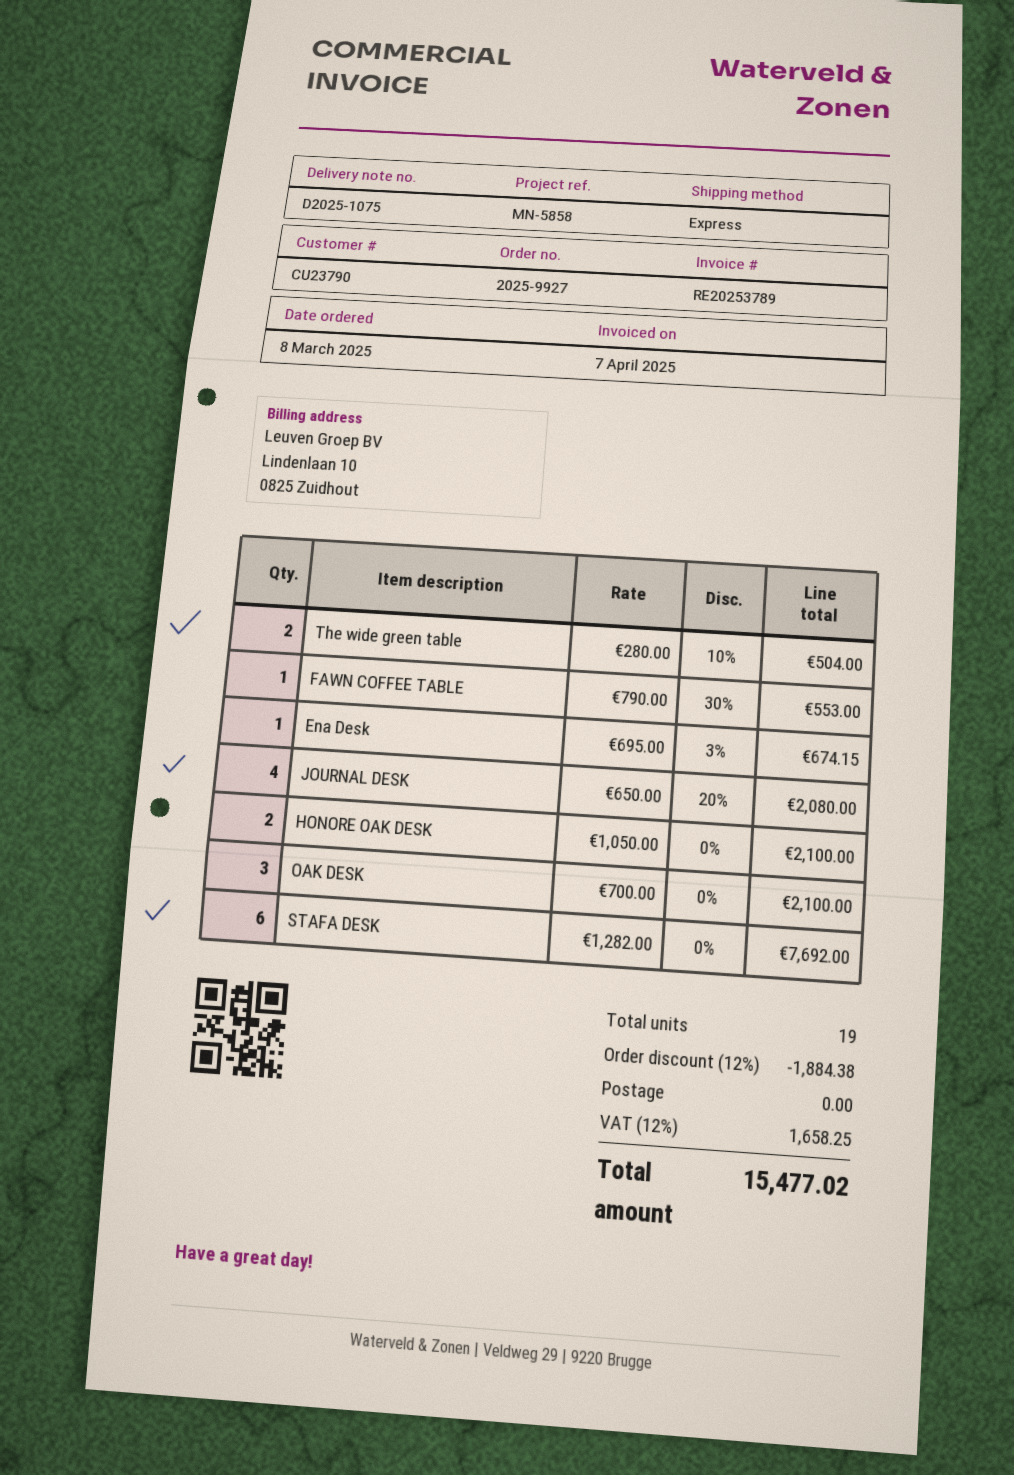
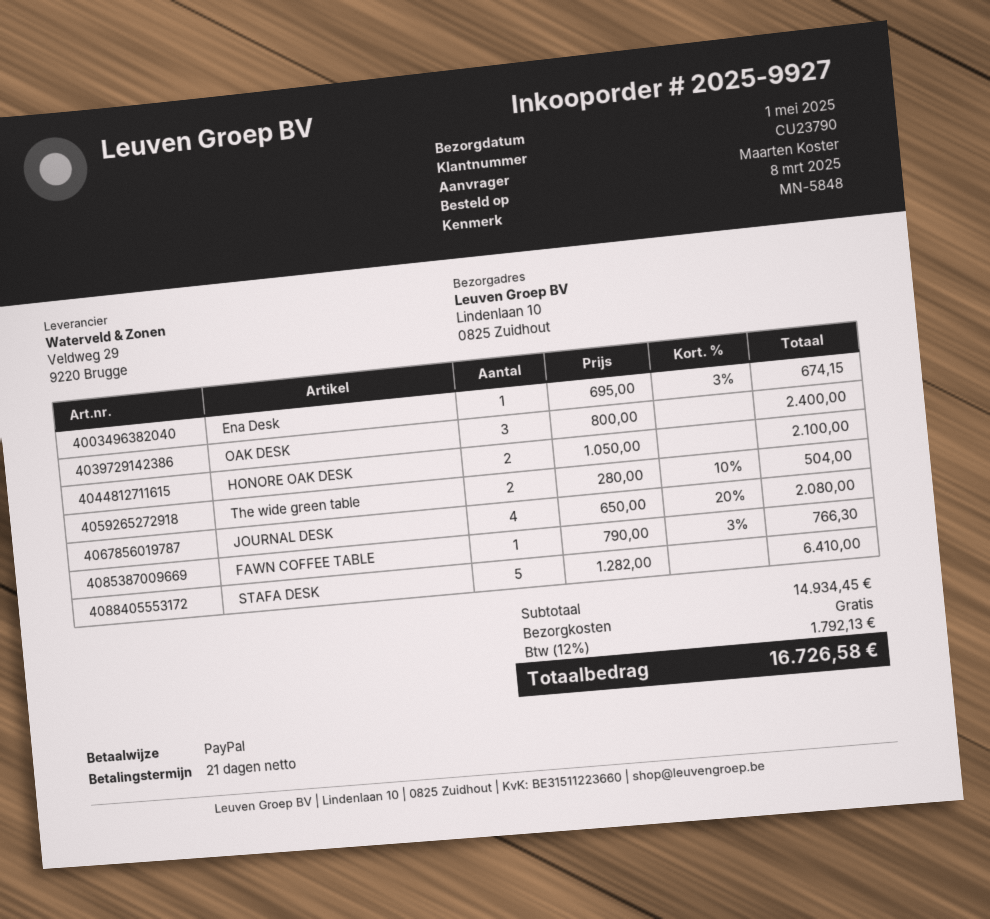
reference: MN-5858 -> MN-5848
FAWN COFFEE TABLE: 1 x 790.00 - 30% = 553.00 -> 1 x 790.00 - 3% = 766.30
OAK DESK: 3 x 700.00 = 2100.00 -> 3 x 800.00 = 2400.00
STAFA DESK: 6 x 1282.00 = 7692.00 -> 5 x 1282.00 = 6410.00
discount: 12% = 1884.38 -> none
tax: 12% = 1658.25 -> 12% = 1792.13
total: 15477.02 -> 16726.58

